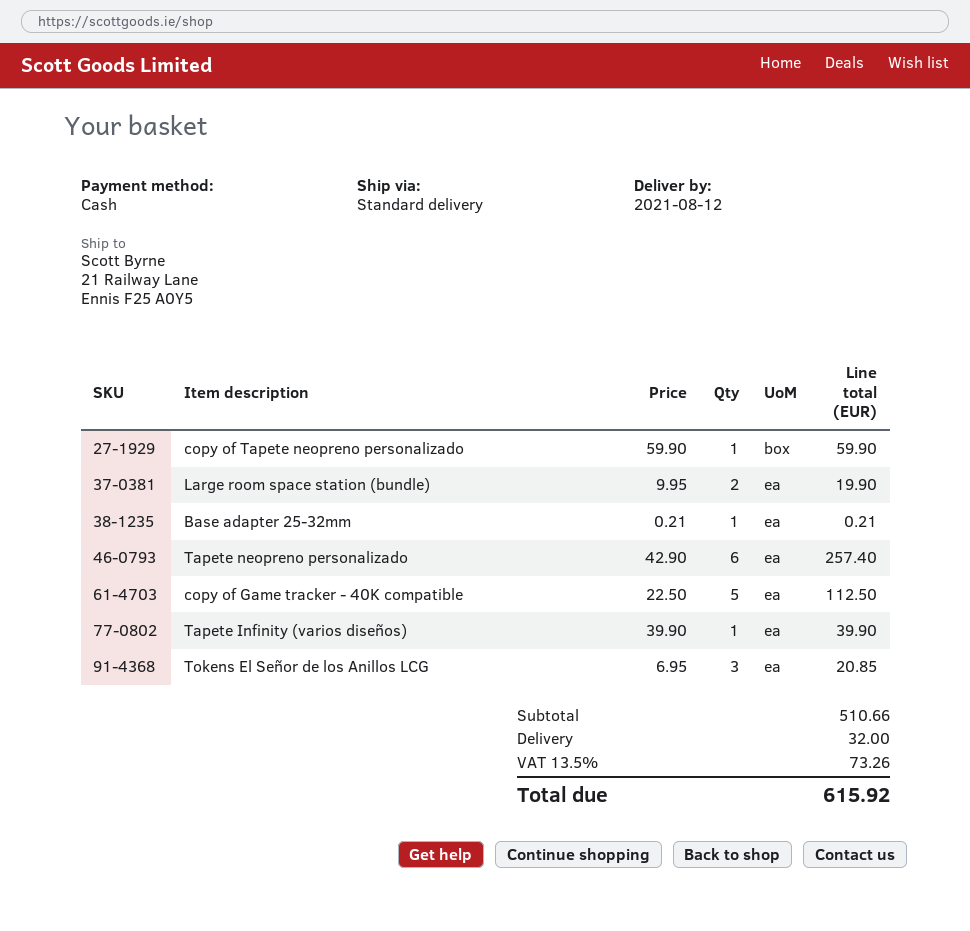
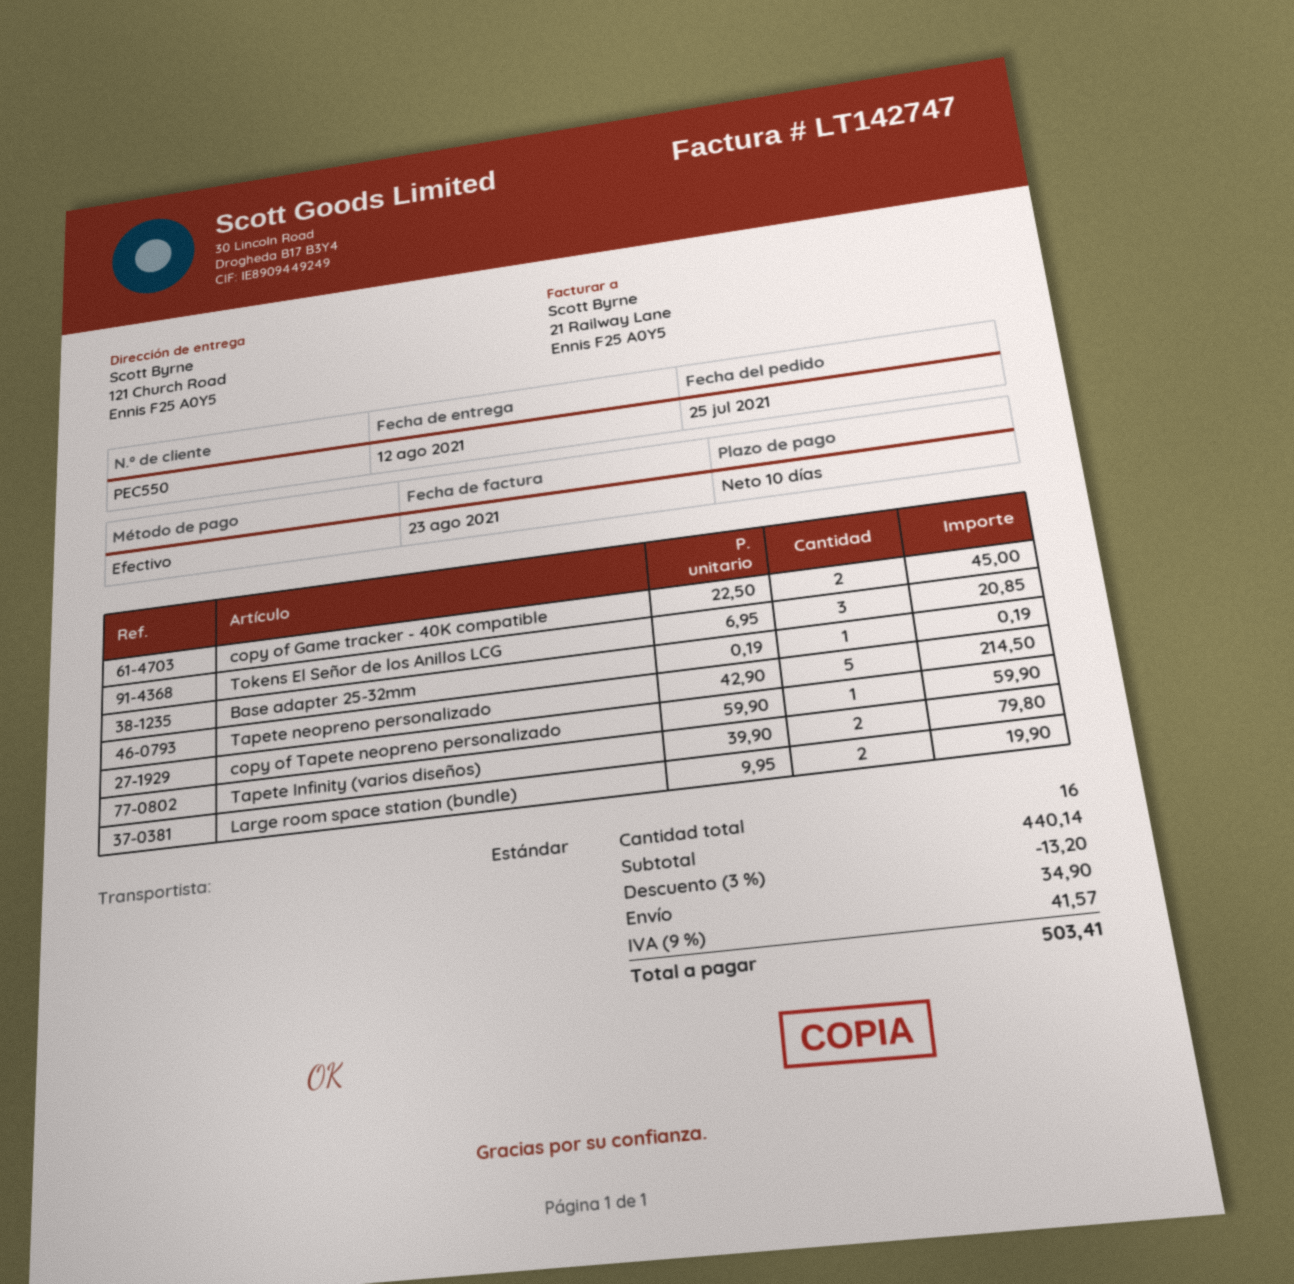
ship to: 21 Railway Lane, Ennis F25 A0Y5 -> 121 Church Road, Ennis F25 A0Y5
Base adapter 25-32mm: 1 x 0.21 = 0.21 -> 1 x 0.19 = 0.19
Tapete neopreno personalizado: 6 x 42.90 = 257.40 -> 5 x 42.90 = 214.50
copy of Game tracker - 40K compatible: 5 x 22.50 = 112.50 -> 2 x 22.50 = 45.00
Tapete Infinity (varios diseños): 1 x 39.90 = 39.90 -> 2 x 39.90 = 79.80
subtotal: 510.66 -> 440.14
discount: none -> 3% = 13.20
shipping: 32.00 -> 34.90
tax: 13.5% = 73.26 -> 9% = 41.57
total: 615.92 -> 503.41

